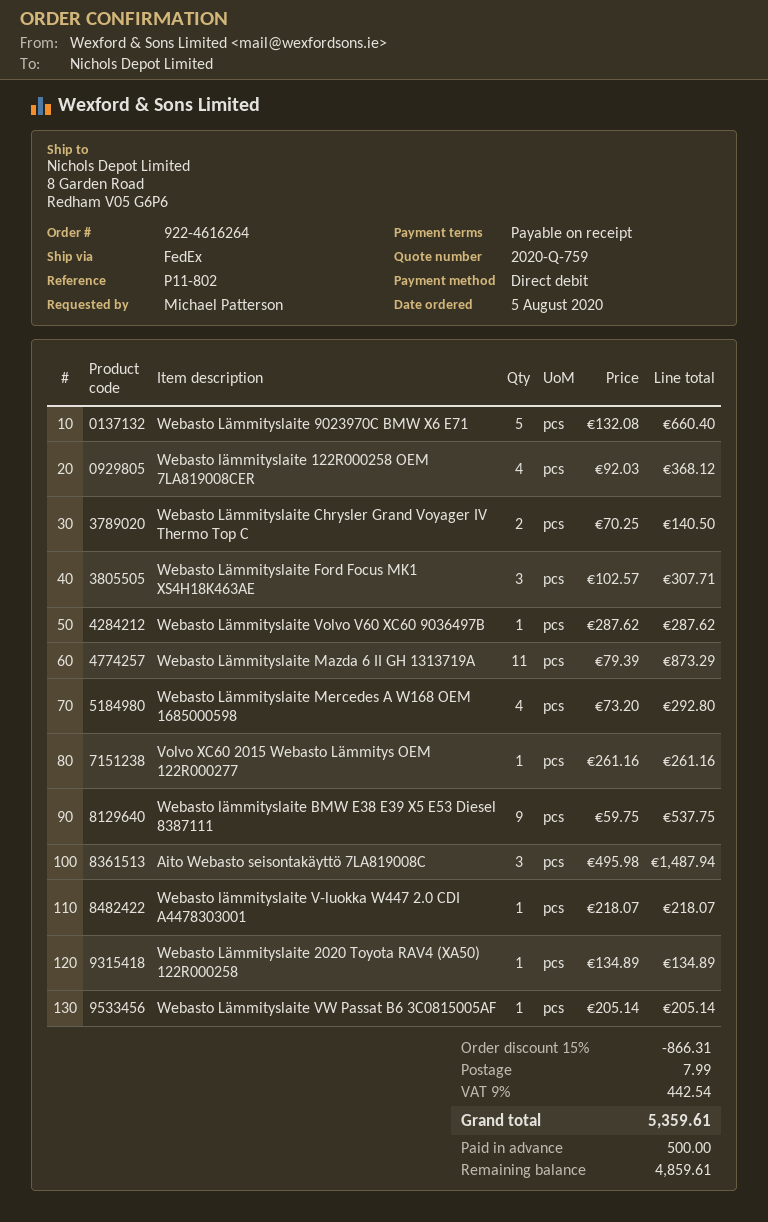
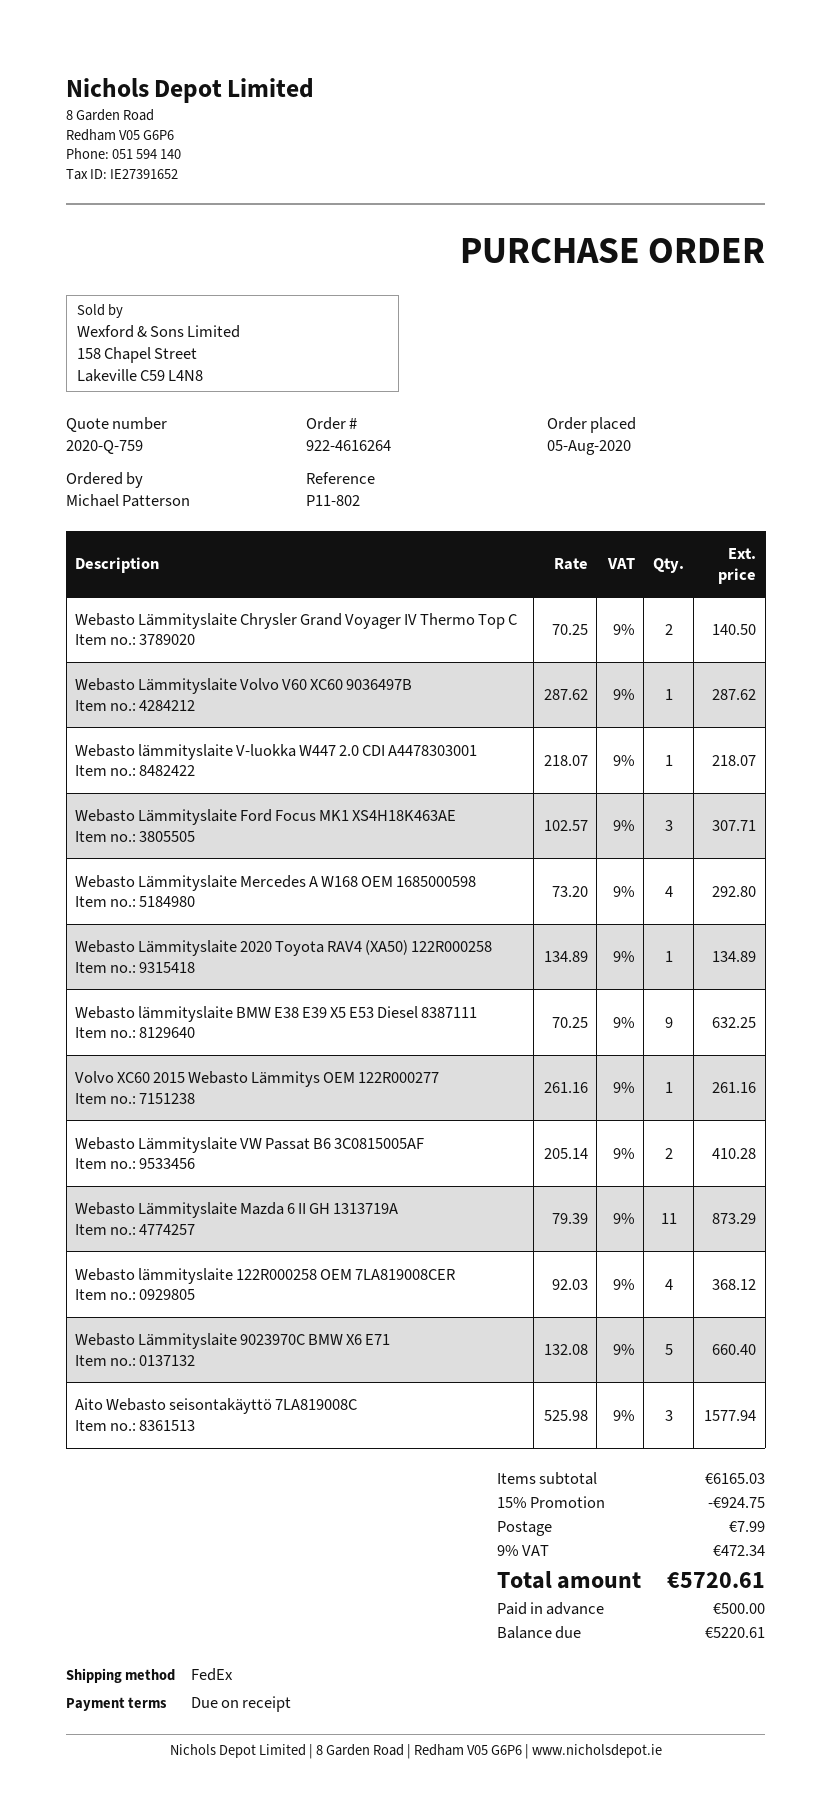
Webasto lämmityslaite BMW E38 E39 X5 E53 Diesel 8387111: 9 x 59.75 = 537.75 -> 9 x 70.25 = 632.25
Aito Webasto seisontakäyttö 7LA819008C: 3 x 495.98 = 1487.94 -> 3 x 525.98 = 1577.94
Webasto Lämmityslaite VW Passat B6 3C0815005AF: 1 x 205.14 = 205.14 -> 2 x 205.14 = 410.28
discount: 15% = 866.31 -> 15% = 924.75
tax: 9% = 442.54 -> 9% = 472.34
total: 5359.61 -> 5720.61
balance: 4859.61 -> 5220.61

